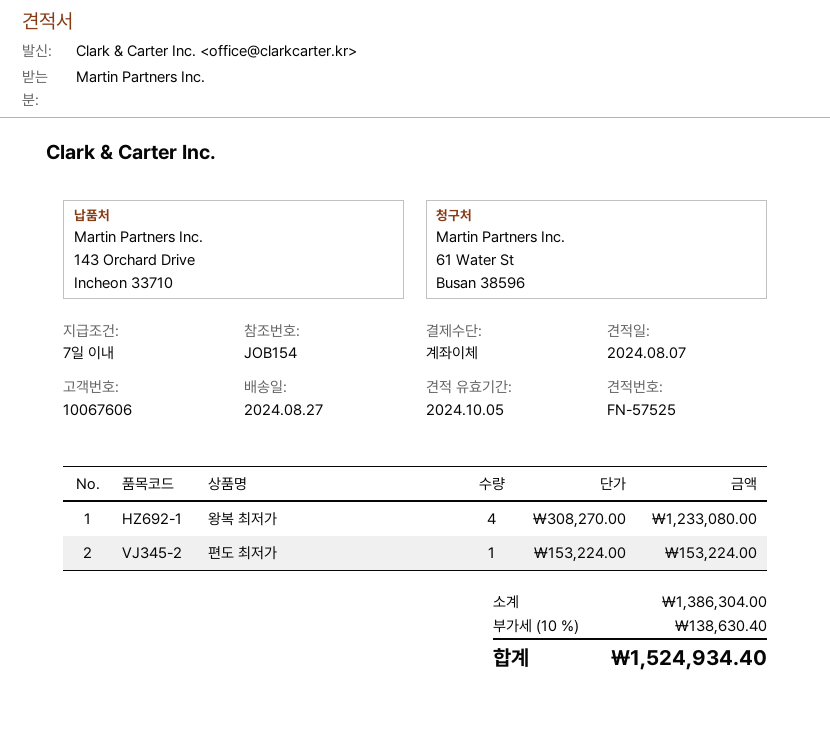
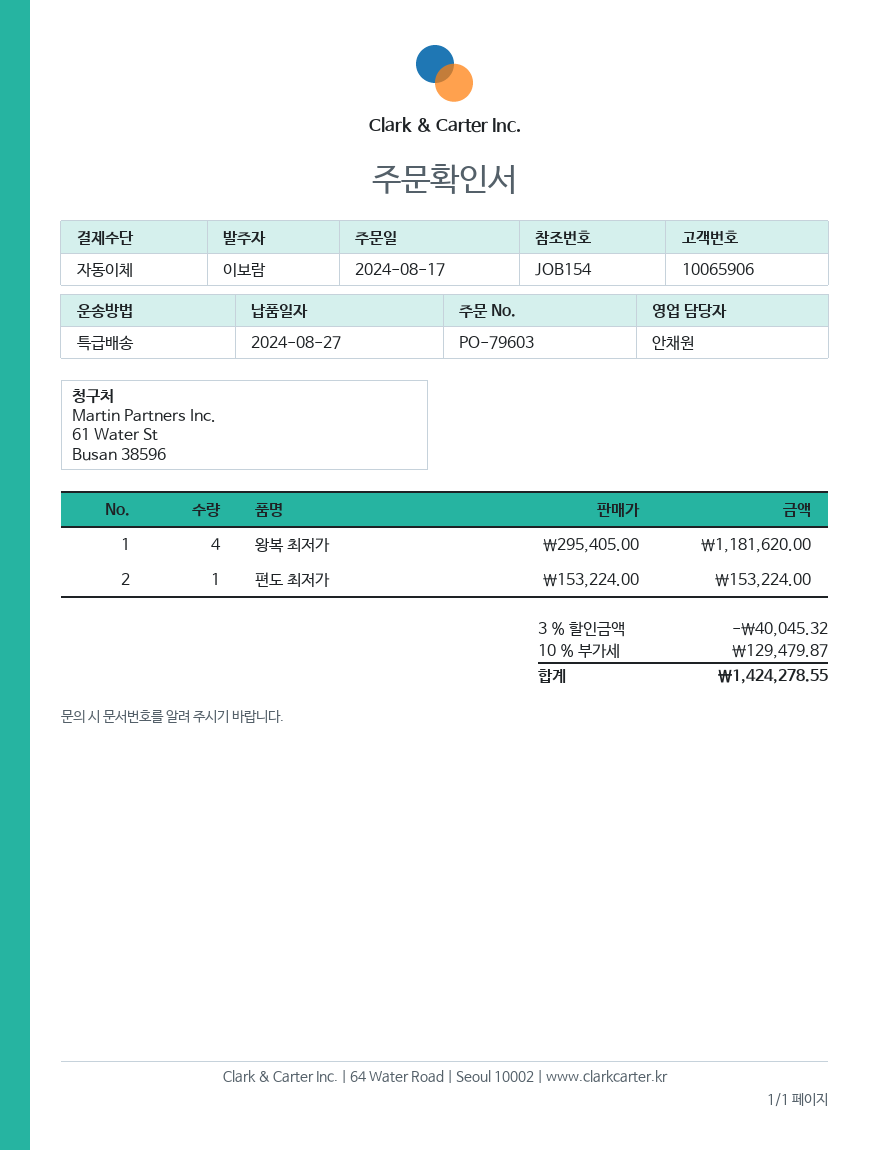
customer number: 10067606 -> 10065906
payment method: bank transfer -> direct debit
왕복 최저가: 4 x 308270.00 = 1233080.00 -> 4 x 295405.00 = 1181620.00
discount: none -> 3% = 40045.32
tax: 10% = 138630.40 -> 10% = 129479.87
total: 1524934.40 -> 1424278.55

